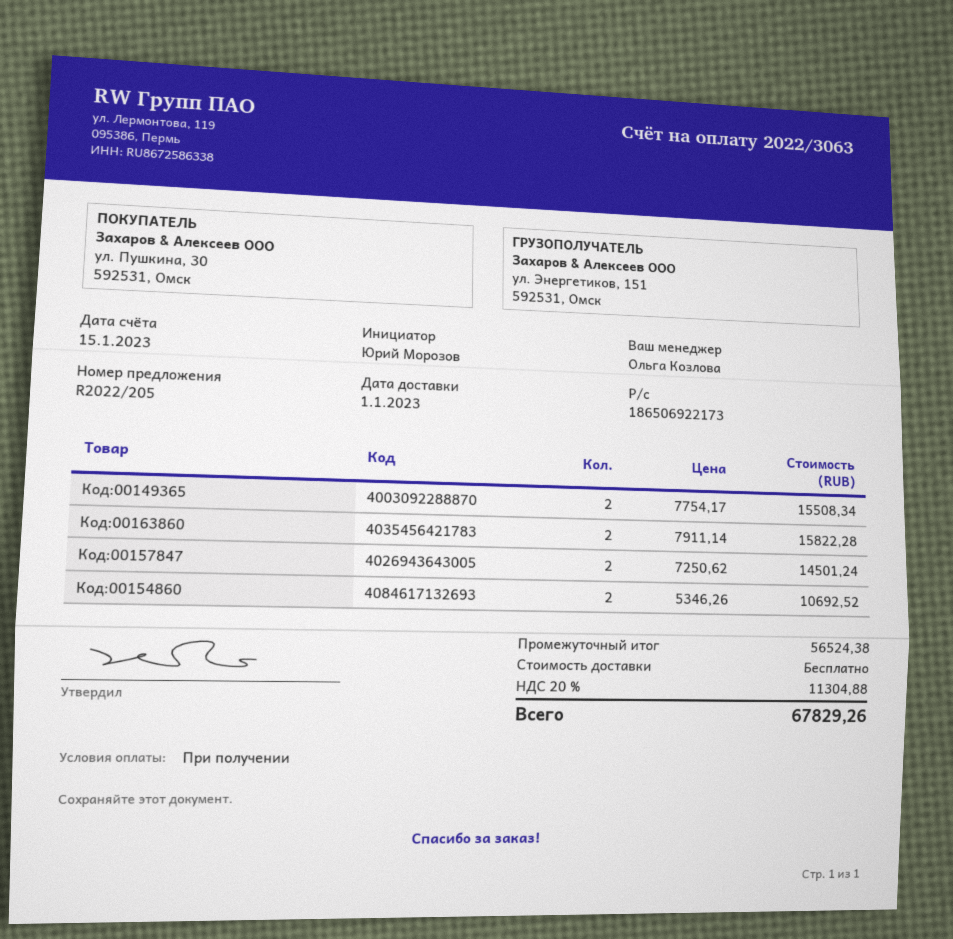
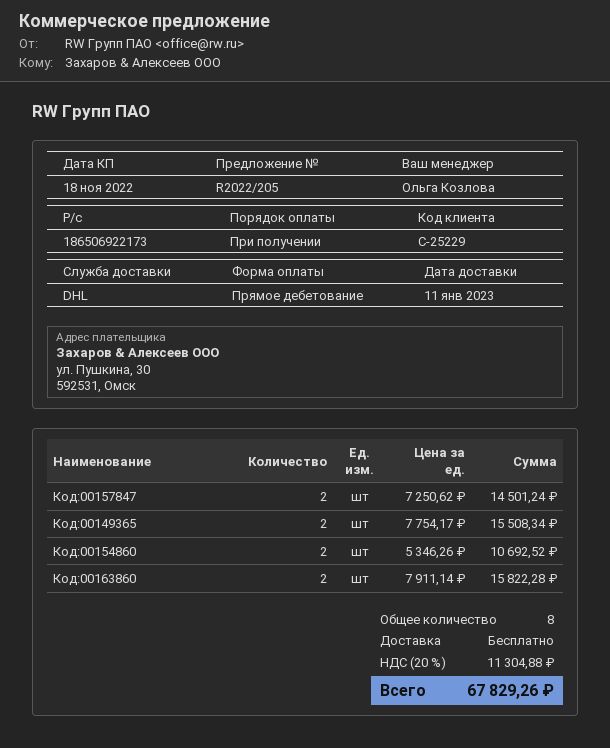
delivery date: 2023-01-01 -> 2023-01-11

